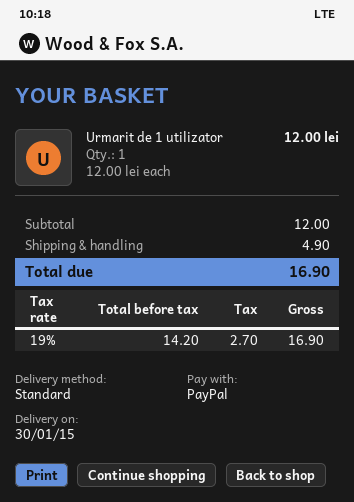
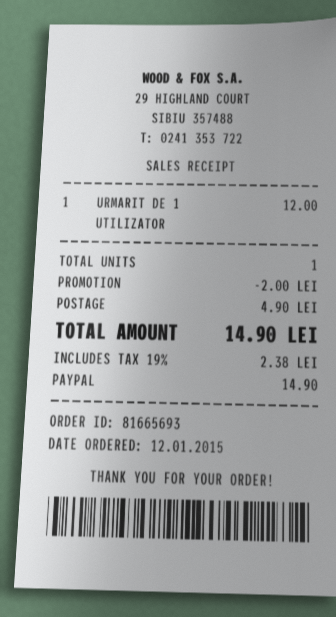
discount: none -> 2.00
tax: 19% = 2.70 -> 19% = 2.38
total: 16.90 -> 14.90

